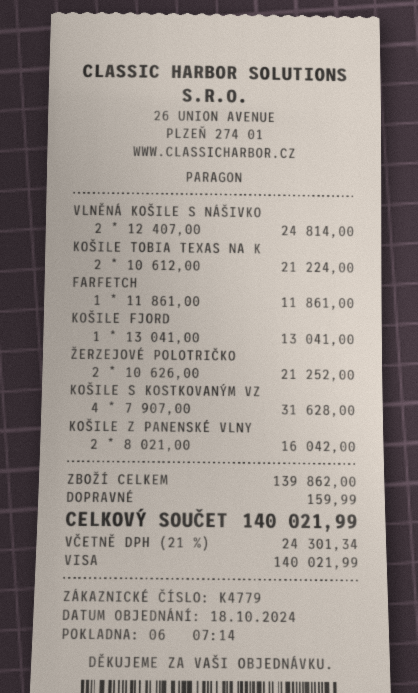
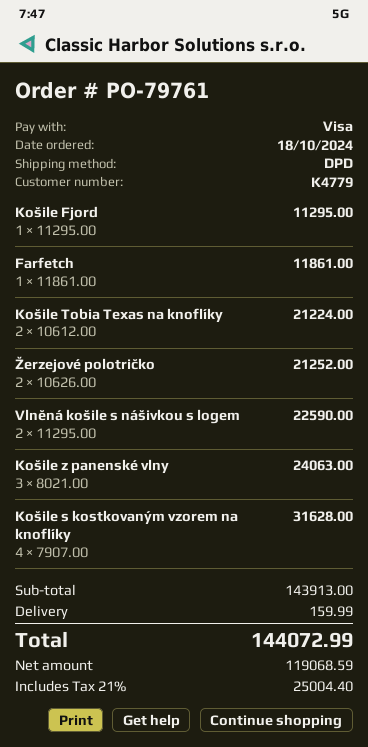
VLNĚNÁ KOŠILE S NÁŠIVKO: 2 x 12407.00 = 24814.00 -> 2 x 11295.00 = 22590.00
KOŠILE FJORD: 1 x 13041.00 = 13041.00 -> 1 x 11295.00 = 11295.00
KOŠILE Z PANENSKÉ VLNY: 2 x 8021.00 = 16042.00 -> 3 x 8021.00 = 24063.00
subtotal: 139862.00 -> 143913.00
tax: 21% = 24301.34 -> 21% = 25004.40
total: 140021.99 -> 144072.99

